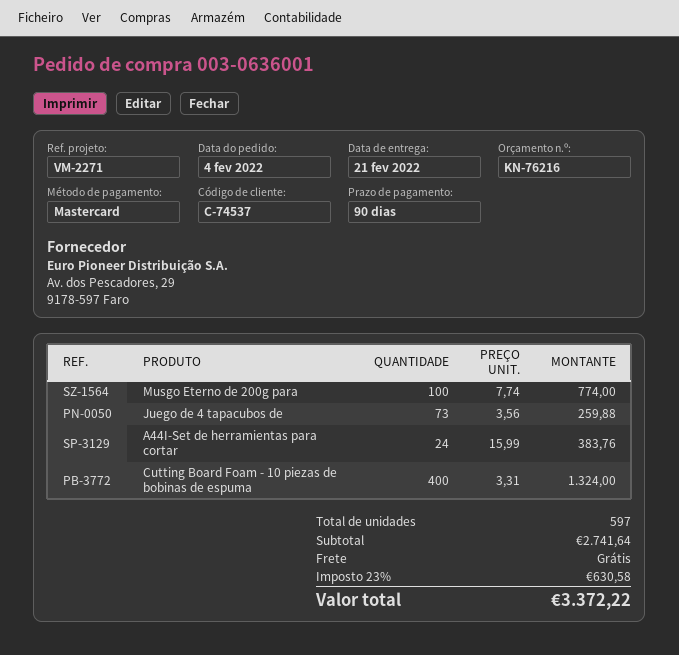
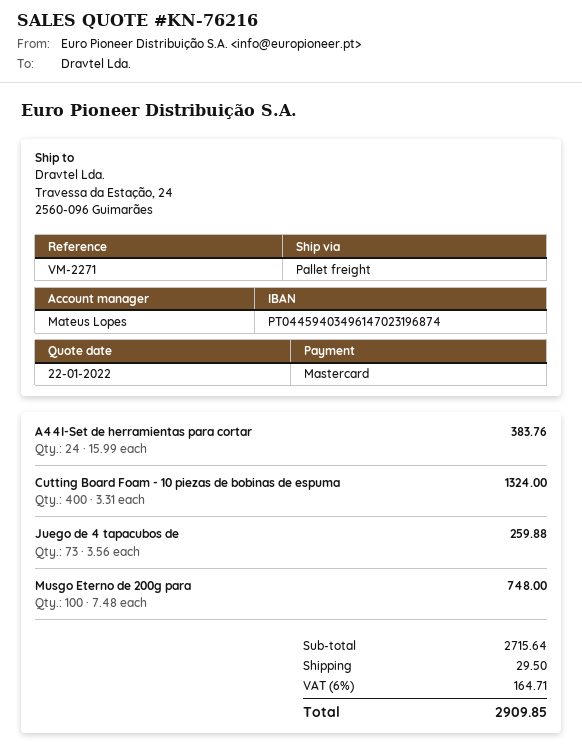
Musgo Eterno de 200g para: 100 x 7.74 = 774.00 -> 100 x 7.48 = 748.00
subtotal: 2741.64 -> 2715.64
shipping: 0.00 -> 29.50
tax: 23% = 630.58 -> 6% = 164.71
total: 3372.22 -> 2909.85

